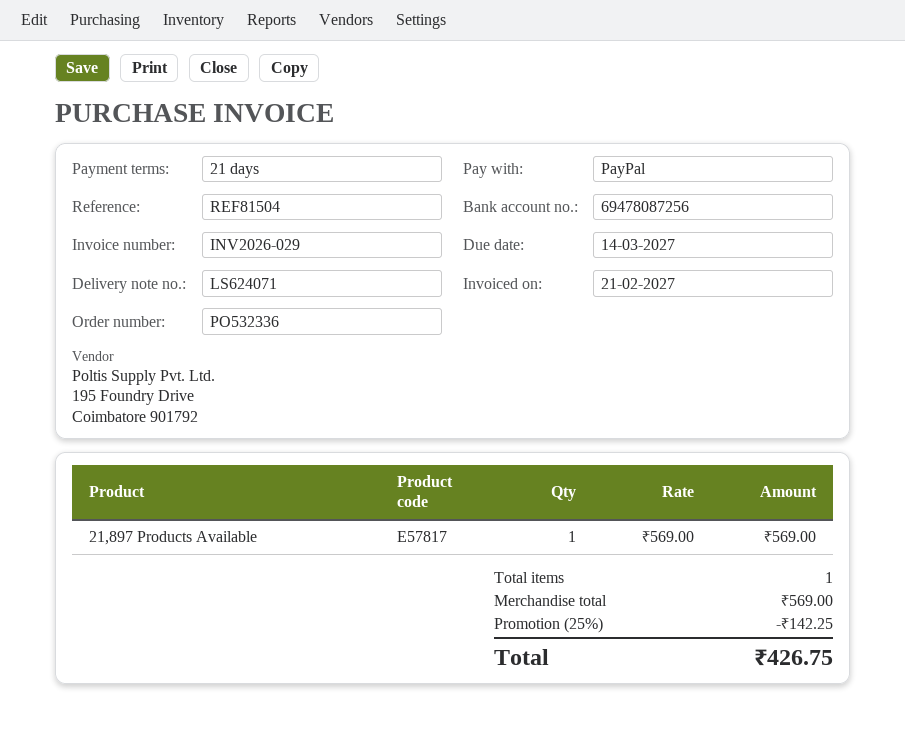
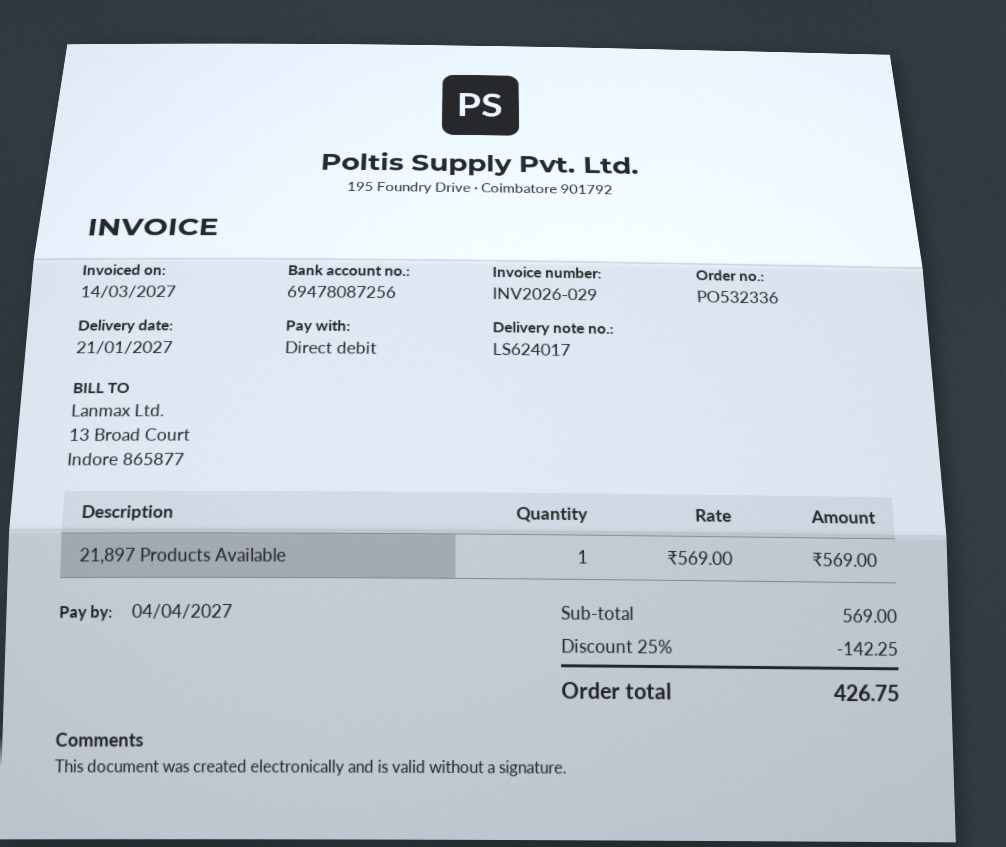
delivery note number: LS624071 -> LS624017
invoice date: 2027-02-21 -> 2027-03-14
due date: 2027-03-14 -> 2027-04-04
payment method: PayPal -> direct debit

